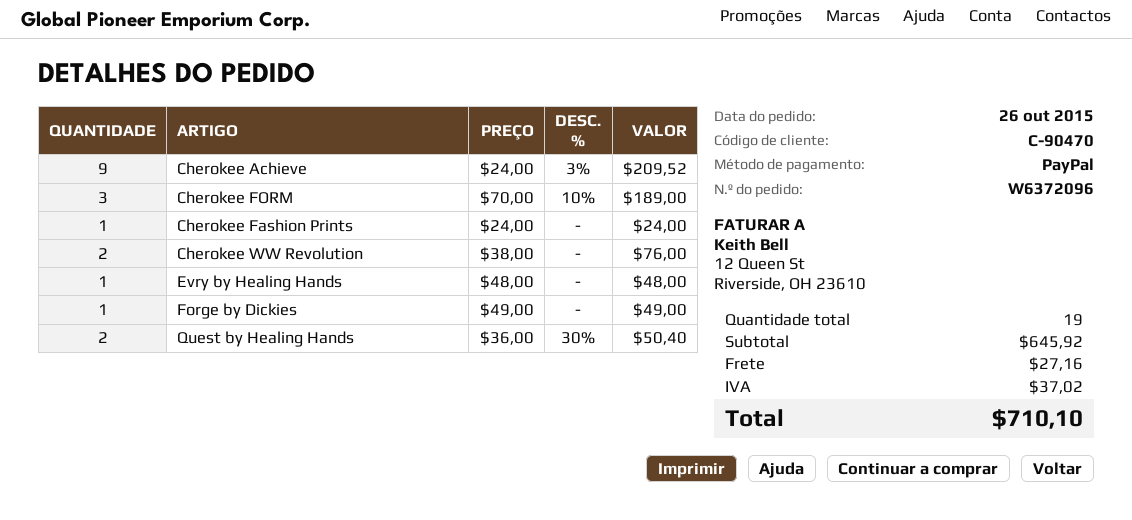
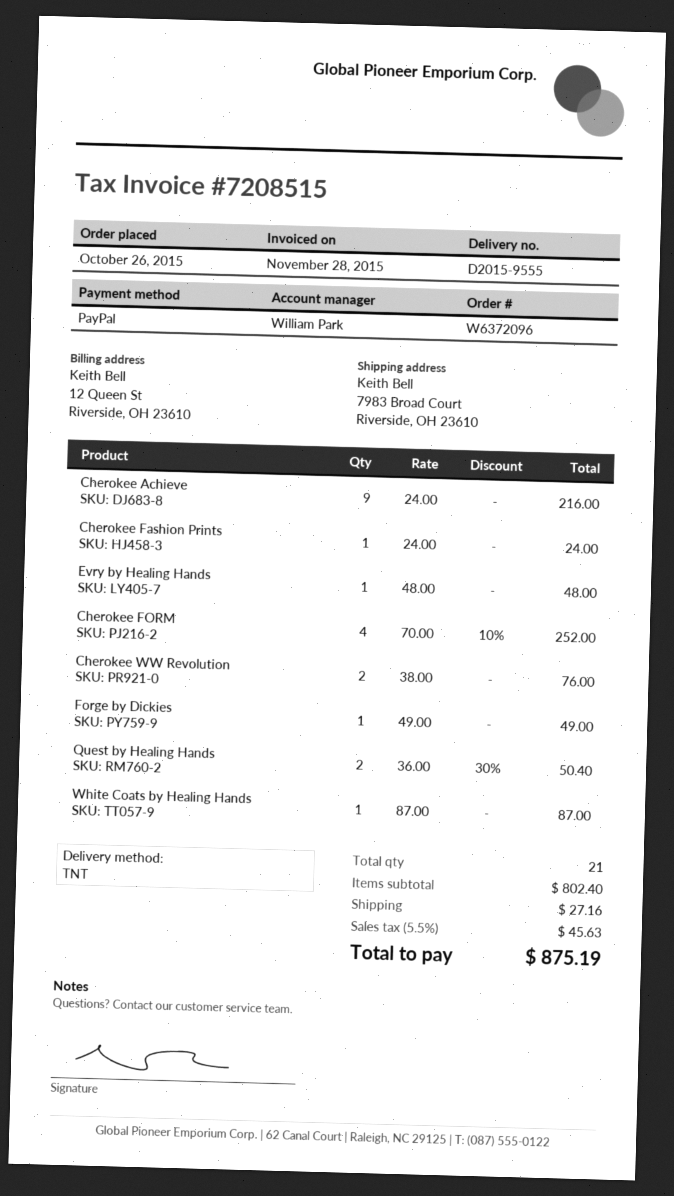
Cherokee Achieve: 9 x 24.00 - 3% = 209.52 -> 9 x 24.00 = 216.00
Cherokee FORM: 3 x 70.00 - 10% = 189.00 -> 4 x 70.00 - 10% = 252.00
White Coats by Healing Hands: none -> 1 x 87.00 = 87.00
total quantity: 19 -> 21
subtotal: 645.92 -> 802.40
tax: 37.02 -> 45.63
total: 710.10 -> 875.19

